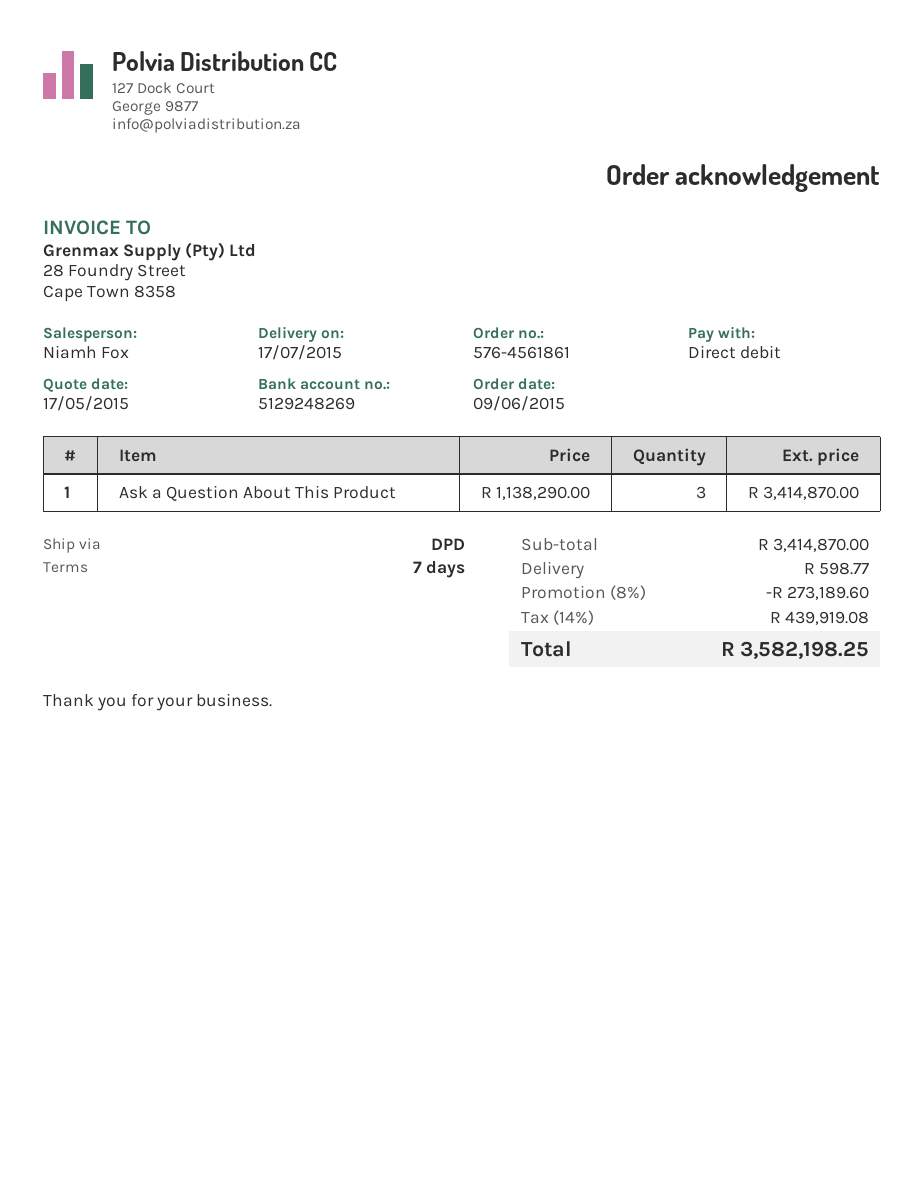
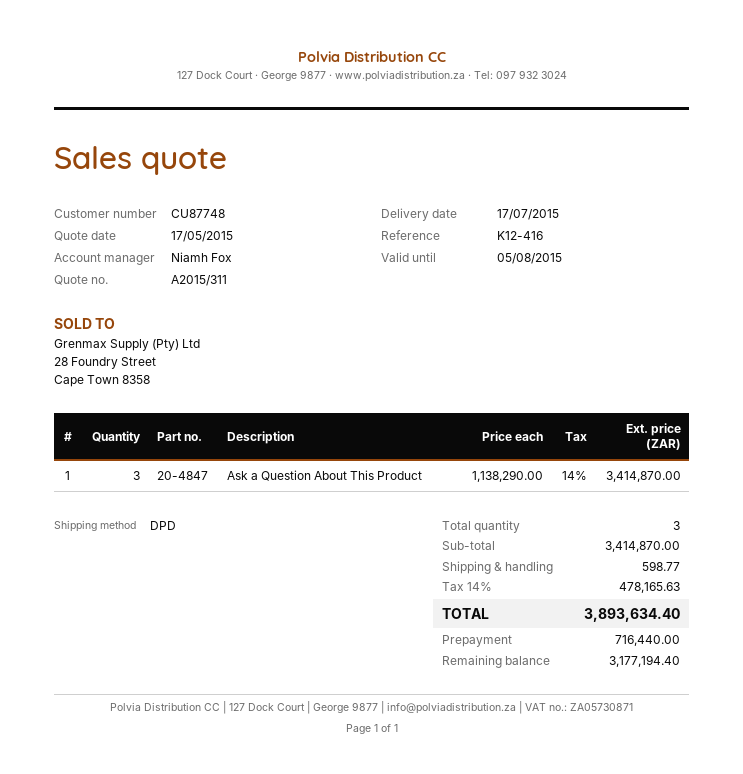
discount: 8% = 273189.60 -> none
tax: 14% = 439919.08 -> 14% = 478165.63
total: 3582198.25 -> 3893634.40

